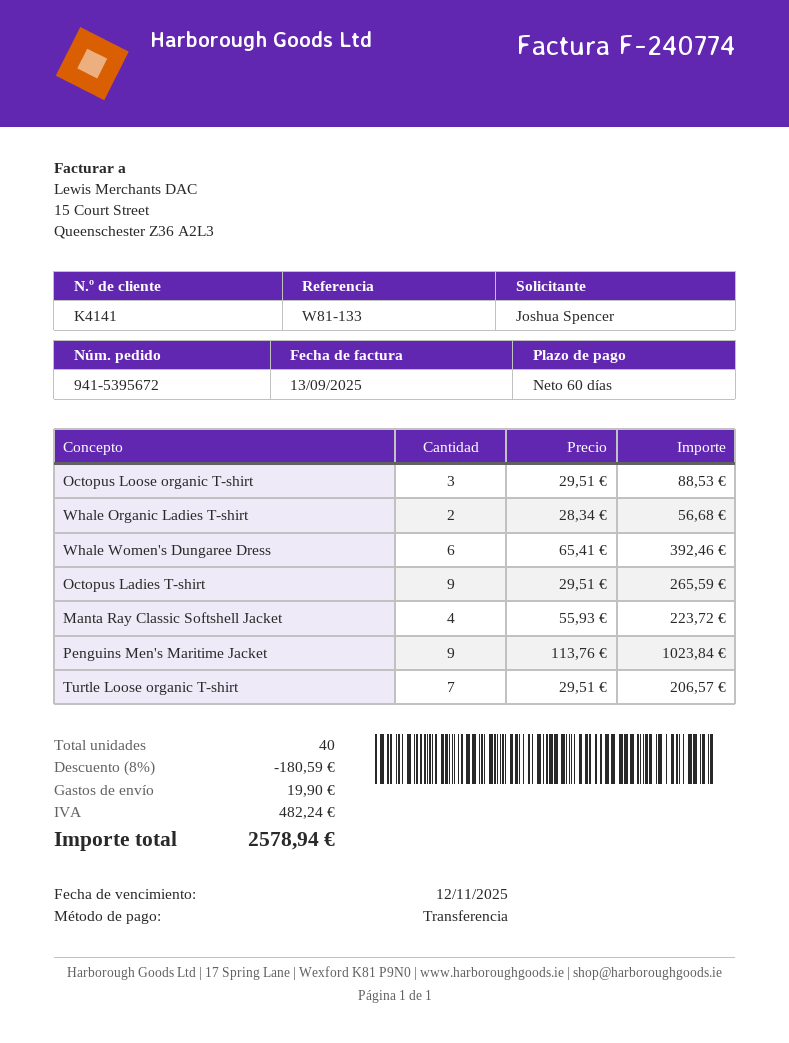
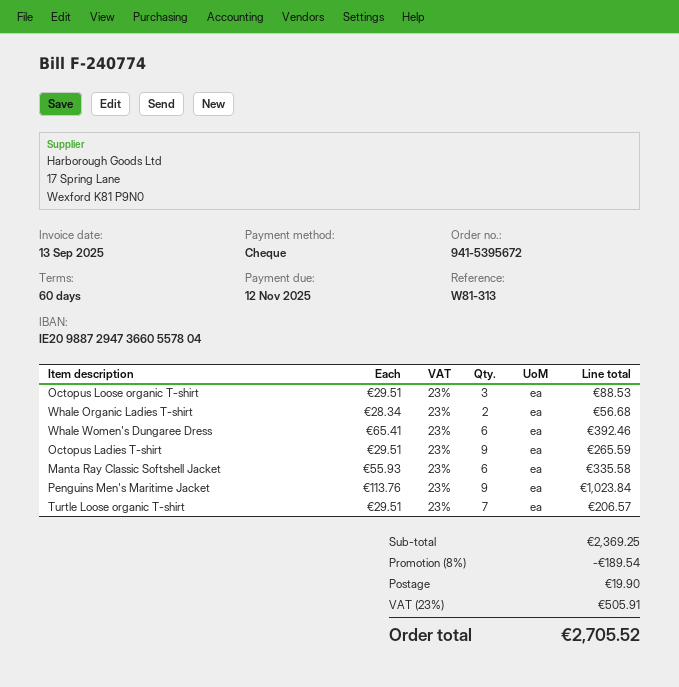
reference: W81-133 -> W81-313
payment method: bank transfer -> cheque
Manta Ray Classic Softshell Jacket: 4 x 55.93 = 223.72 -> 6 x 55.93 = 335.58
discount: 8% = 180.59 -> 8% = 189.54
tax: 482.24 -> 505.91
total: 2578.94 -> 2705.52

